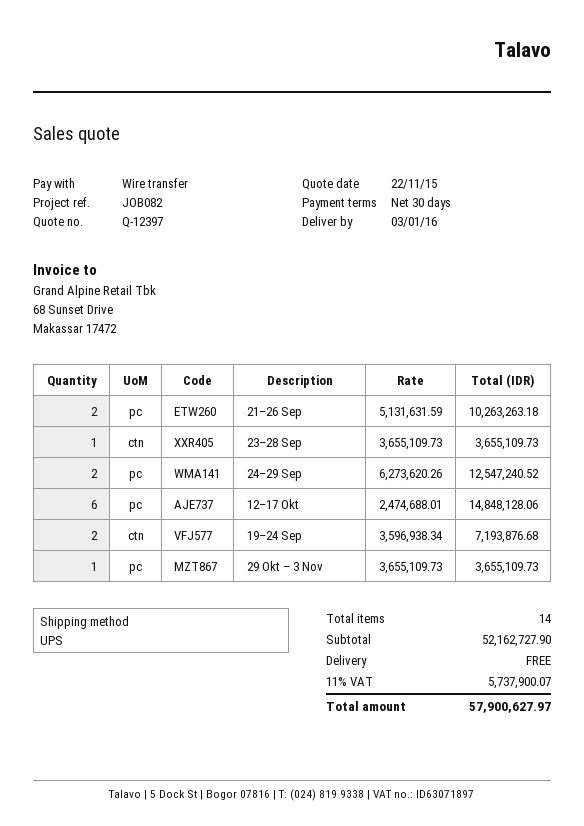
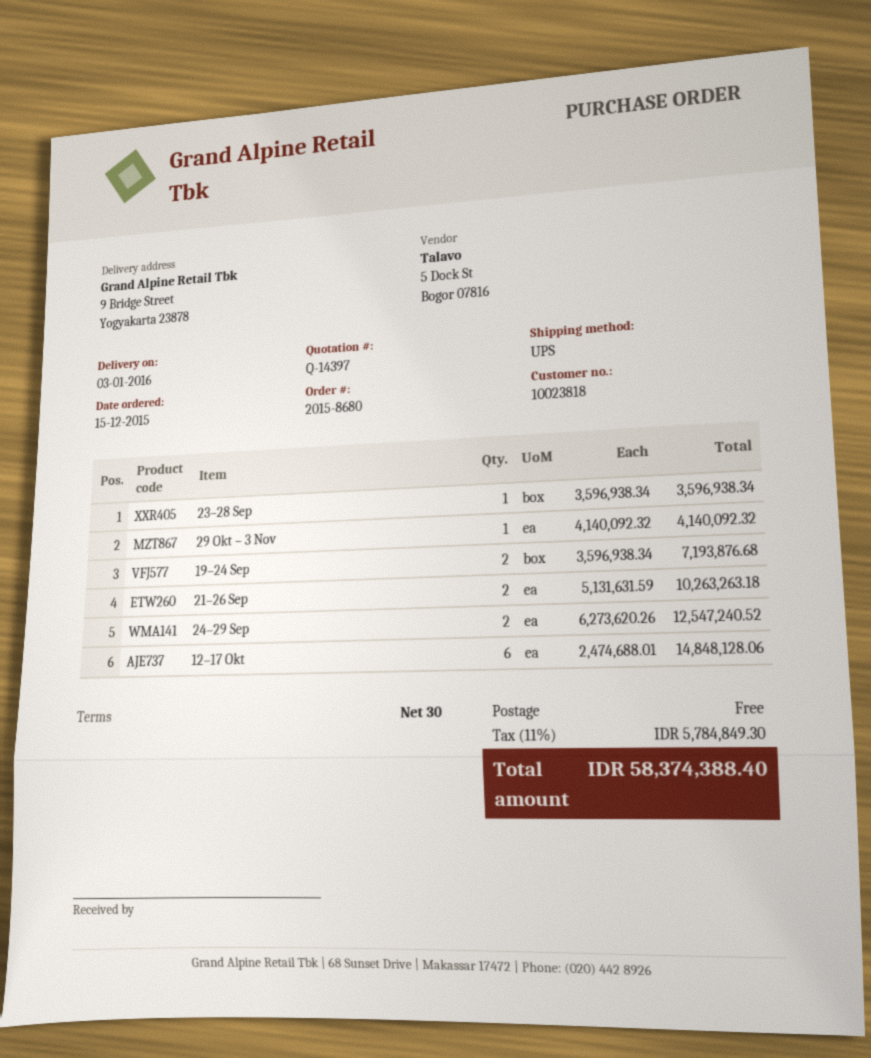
quote number: Q-12397 -> Q-14397
23–28 Sep: 1 x 3655109.73 = 3655109.73 -> 1 x 3596938.34 = 3596938.34
29 Okt – 3 Nov: 1 x 3655109.73 = 3655109.73 -> 1 x 4140092.32 = 4140092.32
tax: 11% = 5737900.07 -> 11% = 5784849.30
total: 57900627.97 -> 58374388.40

